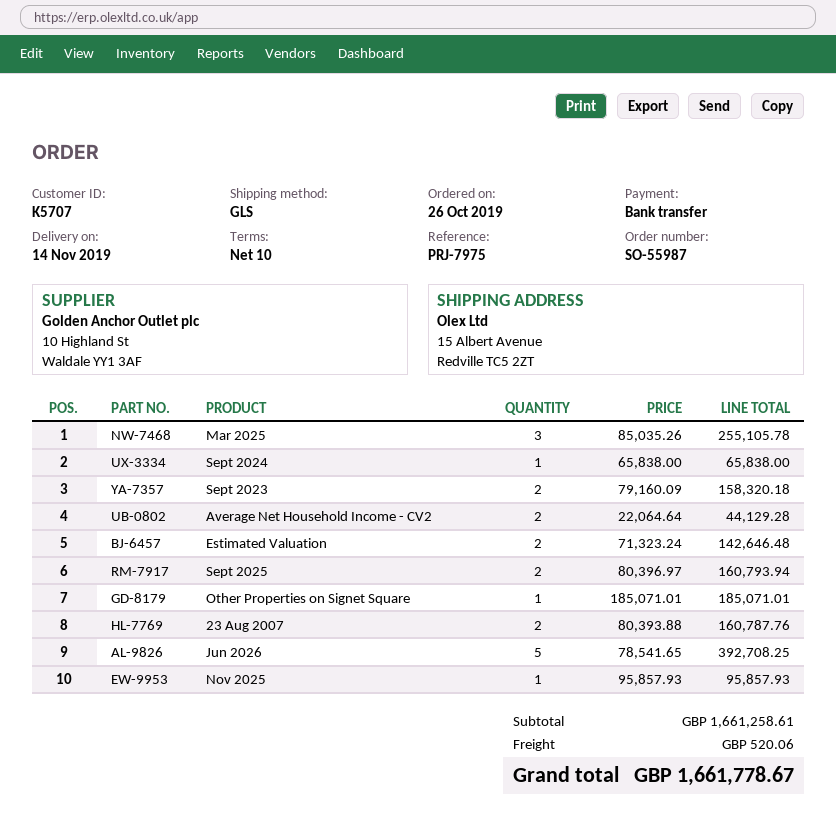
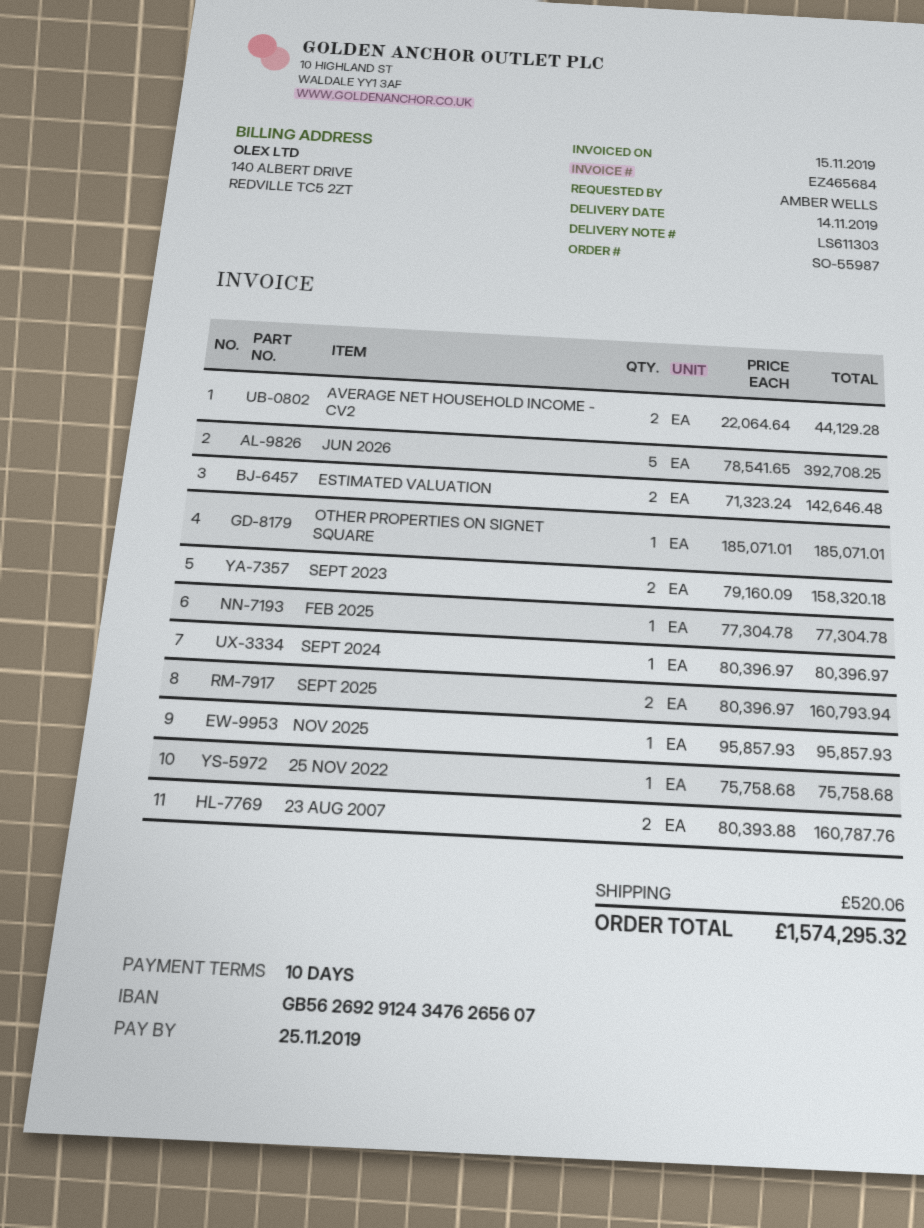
Mar 2025: 3 x 85035.26 = 255105.78 -> none
Sept 2024: 1 x 65838.00 = 65838.00 -> 1 x 80396.97 = 80396.97
FEB 2025: none -> 1 x 77304.78 = 77304.78
25 NOV 2022: none -> 1 x 75758.68 = 75758.68
total: 1661778.67 -> 1574295.32

